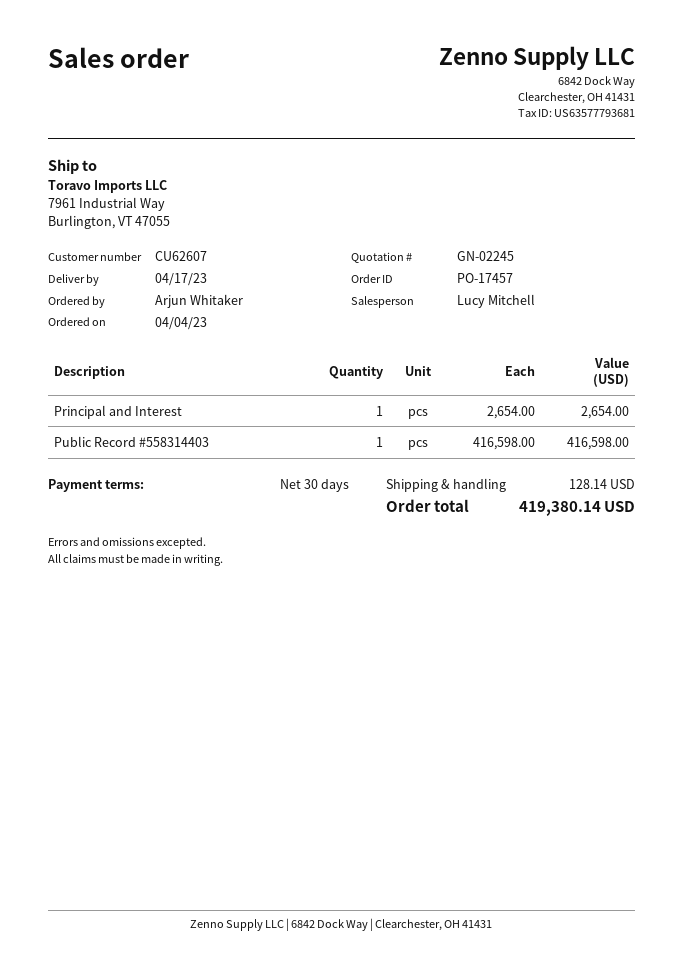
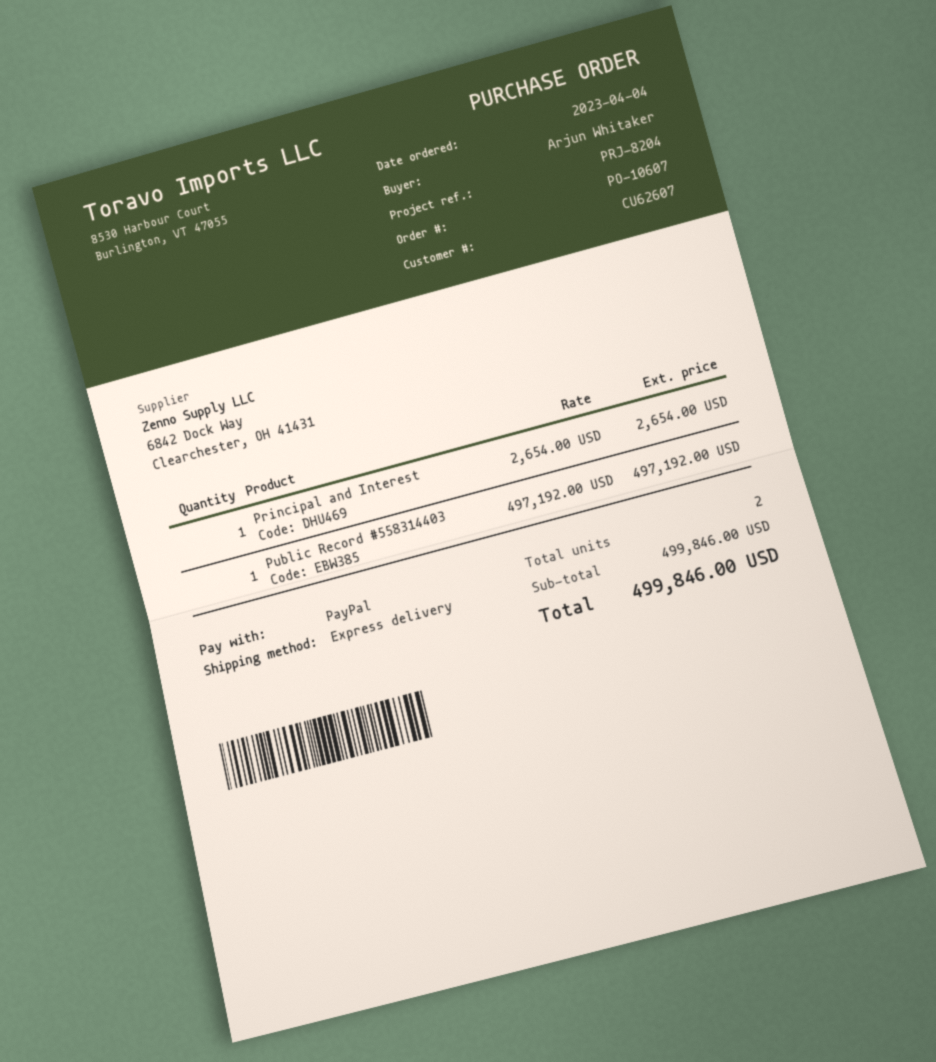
order number: PO-17457 -> PO-10607
Public Record #558314403: 1 x 416598.00 = 416598.00 -> 1 x 497192.00 = 497192.00
shipping: 128.14 -> none
total: 419380.14 -> 499846.00

